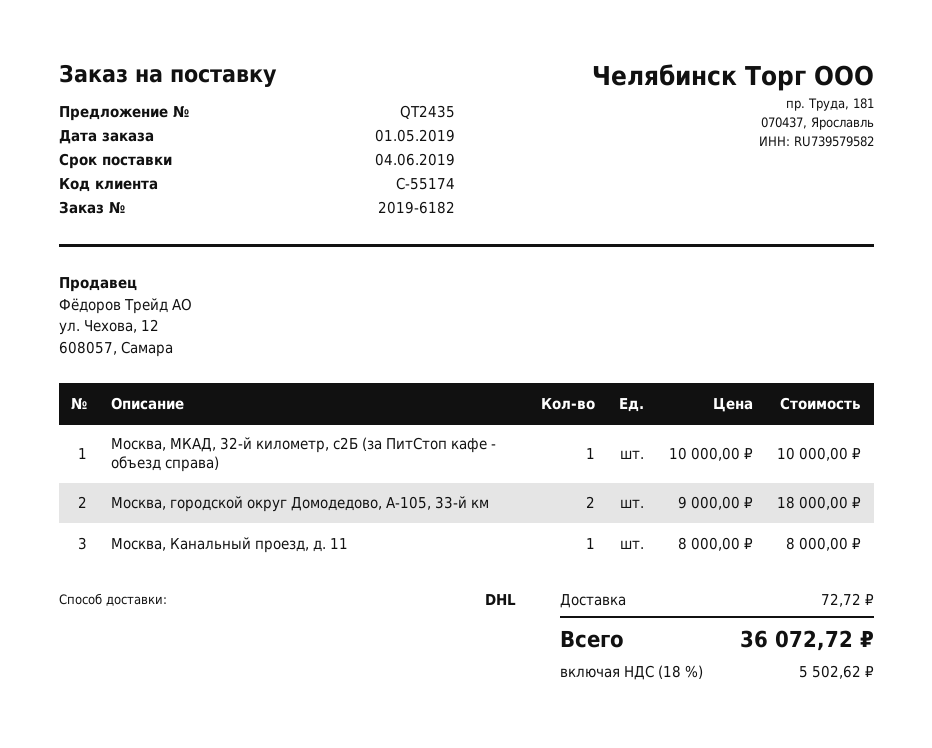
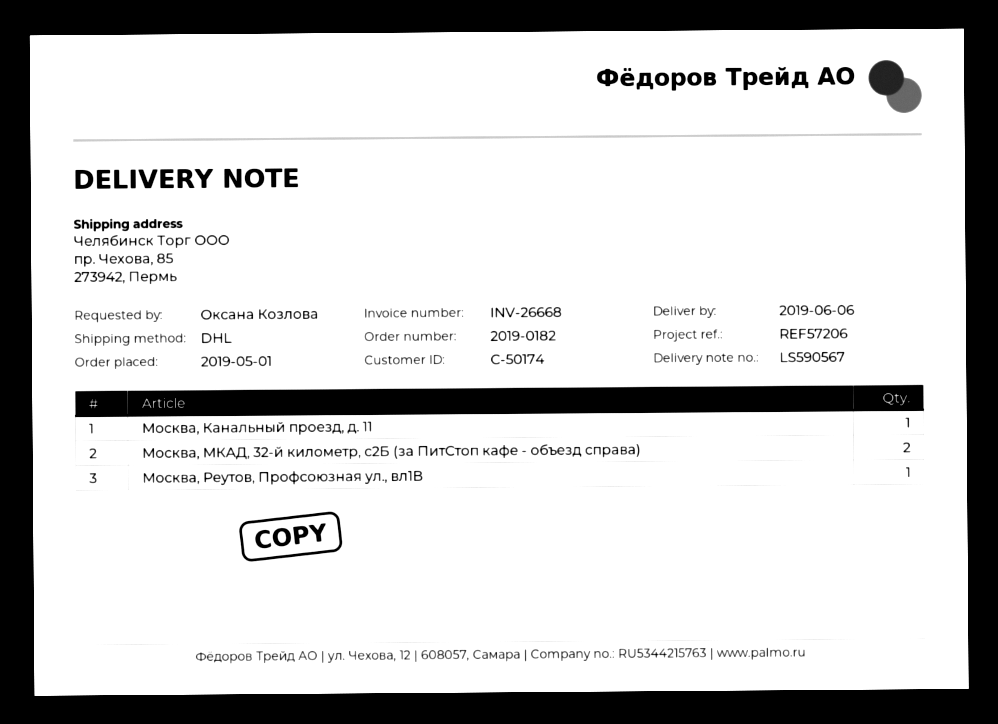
order number: 2019-6182 -> 2019-0182
delivery date: 2019-06-04 -> 2019-06-06
customer number: C-55174 -> C-50174
Москва, МКАД, 32-й километр, с2Б (за ПитСтоп кафе - объезд справа): 1 -> 2
Москва, городской округ Домодедово, А-105, 33-й км: 2 -> none
Москва, Реутов, Профсоюзная ул., вл1В: none -> 1

